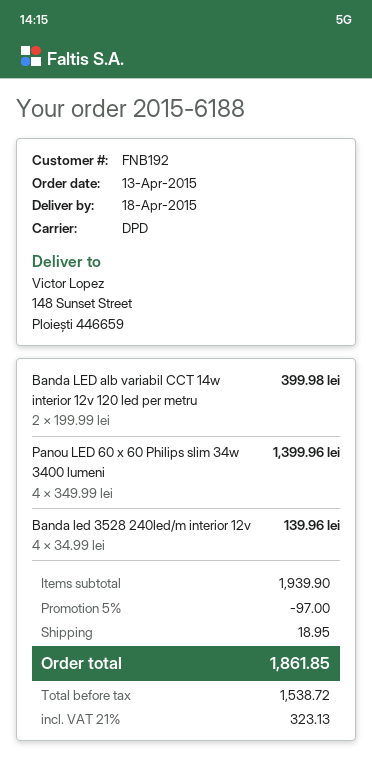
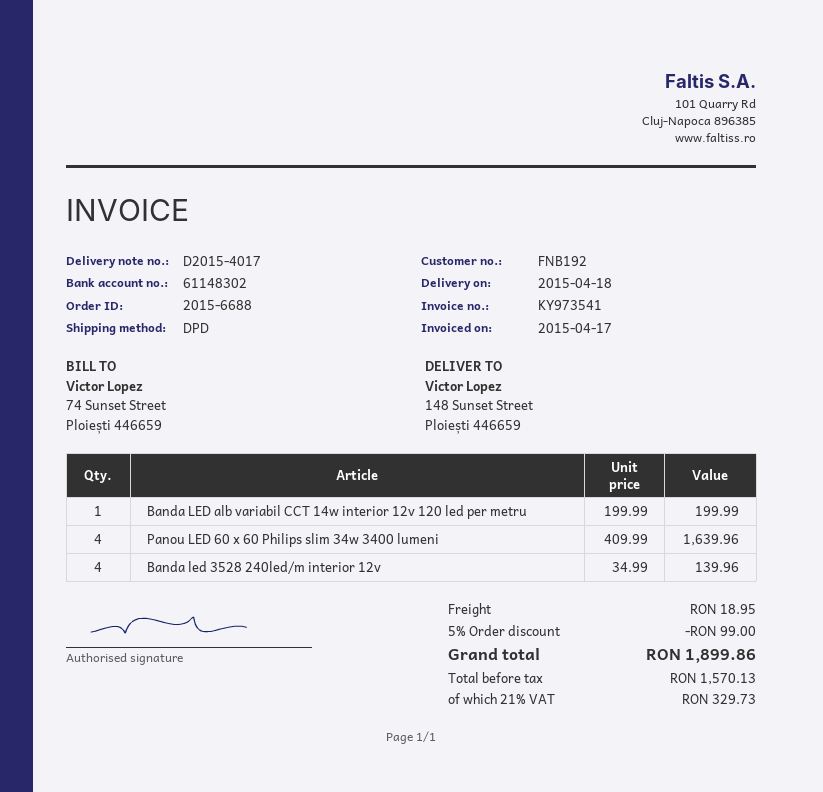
order number: 2015-6188 -> 2015-6688
Banda LED alb variabil CCT 14w interior 12v 120 led per metru: 2 x 199.99 = 399.98 -> 1 x 199.99 = 199.99
Panou LED 60 x 60 Philips slim 34w 3400 lumeni: 4 x 349.99 = 1399.96 -> 4 x 409.99 = 1639.96
discount: 5% = 97.00 -> 5% = 99.00
net: 1538.72 -> 1570.13
tax: 21% = 323.13 -> 21% = 329.73
total: 1861.85 -> 1899.86

